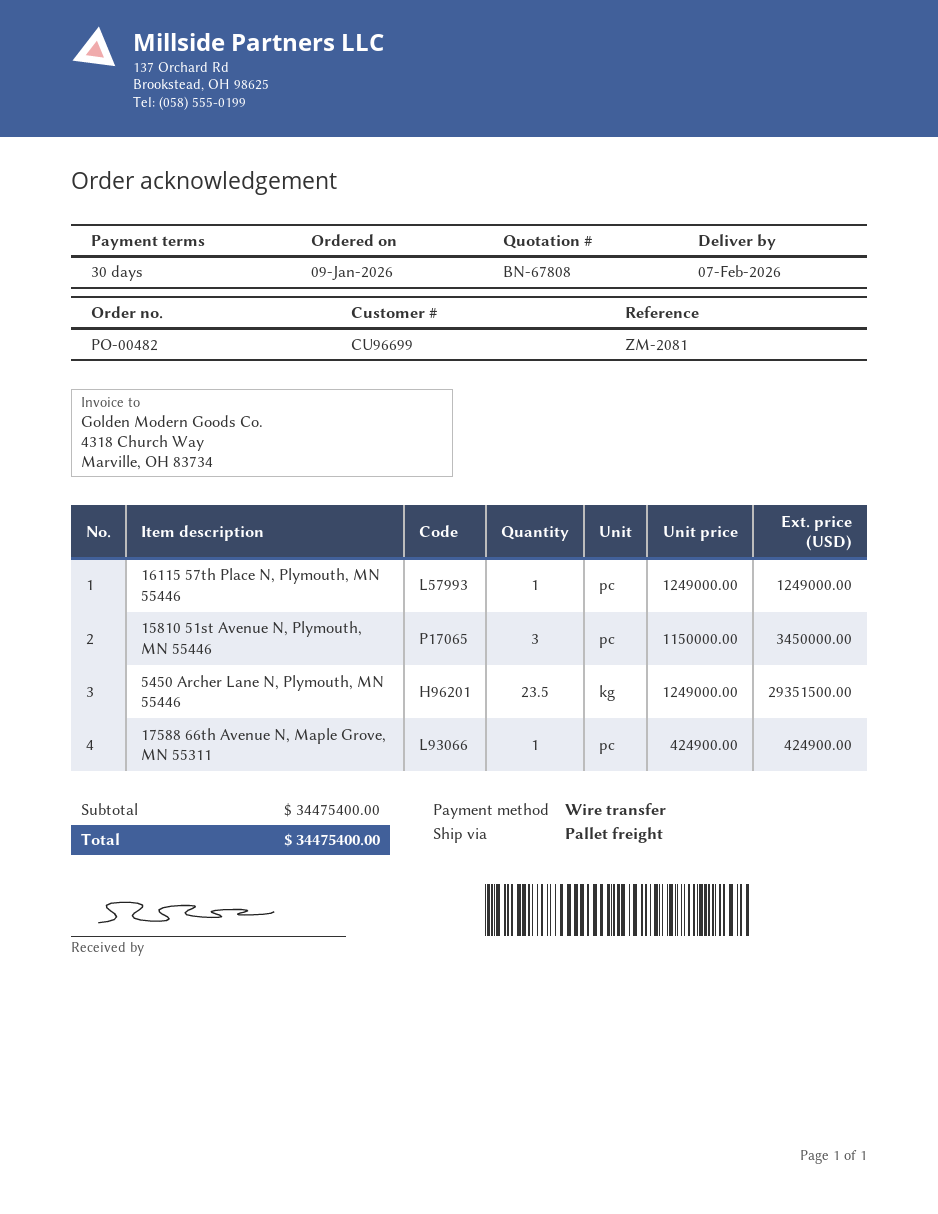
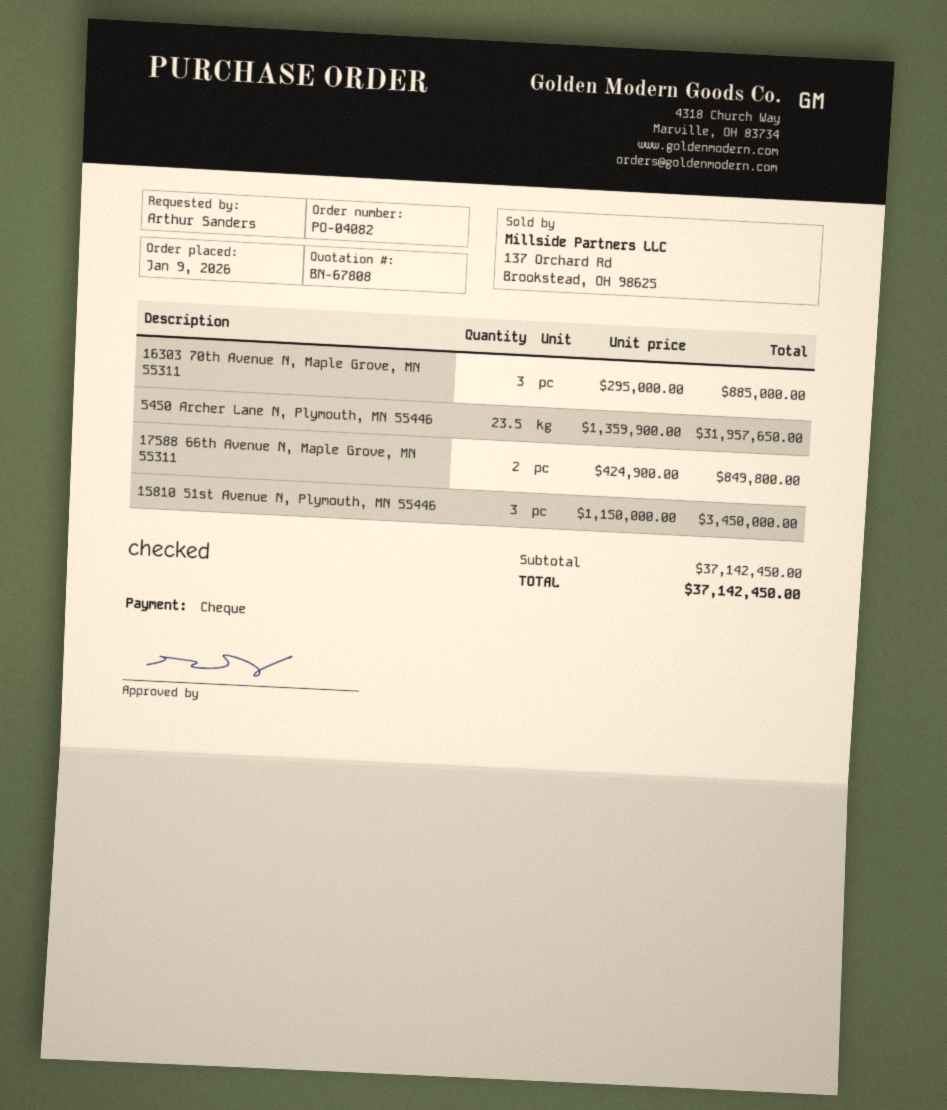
order number: PO-00482 -> PO-04082
payment method: bank transfer -> cheque
16115 57th Place N, Plymouth, MN 55446: 1 x 1249000.00 = 1249000.00 -> none
5450 Archer Lane N, Plymouth, MN 55446: 23.5 x 1249000.00 = 29351500.00 -> 23.5 x 1359900.00 = 31957650.00
17588 66th Avenue N, Maple Grove, MN 55311: 1 x 424900.00 = 424900.00 -> 2 x 424900.00 = 849800.00
16303 70th Avenue N, Maple Grove, MN 55311: none -> 3 x 295000.00 = 885000.00
subtotal: 34475400.00 -> 37142450.00
total: 34475400.00 -> 37142450.00

